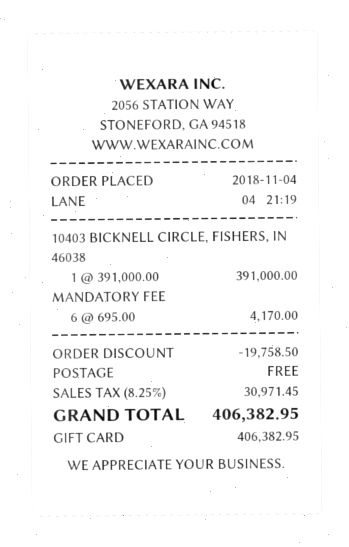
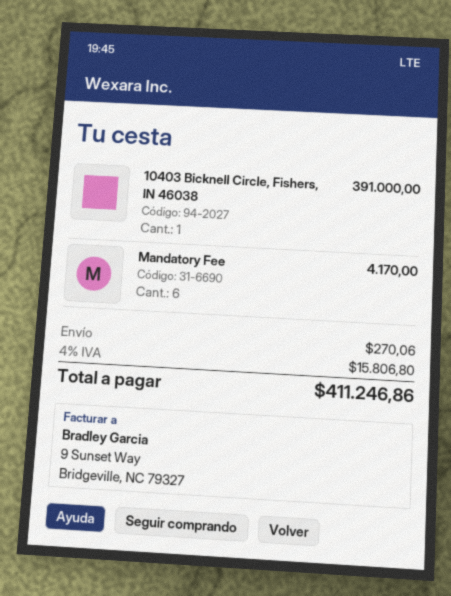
discount: 19758.50 -> none
shipping: 0.00 -> 270.06
tax: 8.25% = 30971.45 -> 4% = 15806.80
total: 406382.95 -> 411246.86

